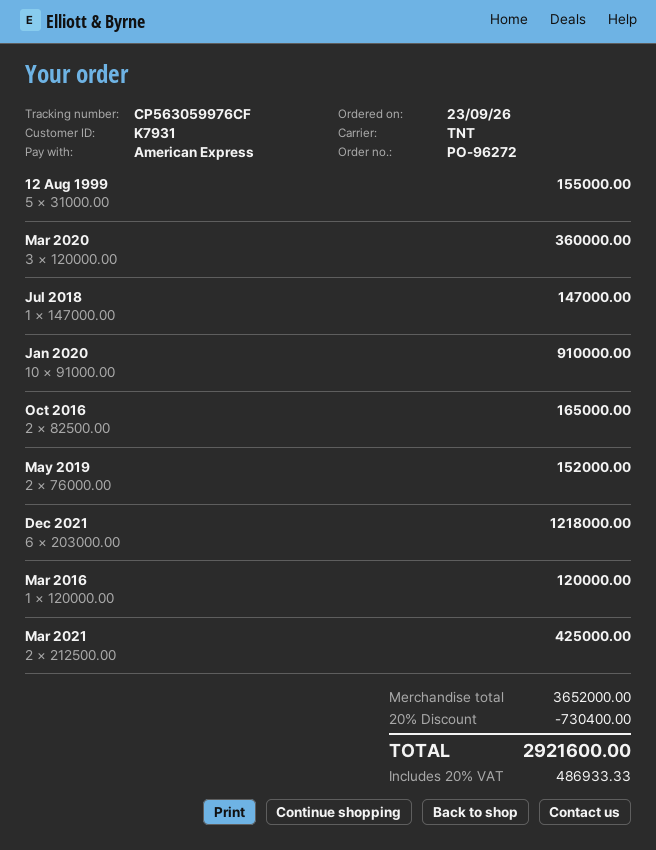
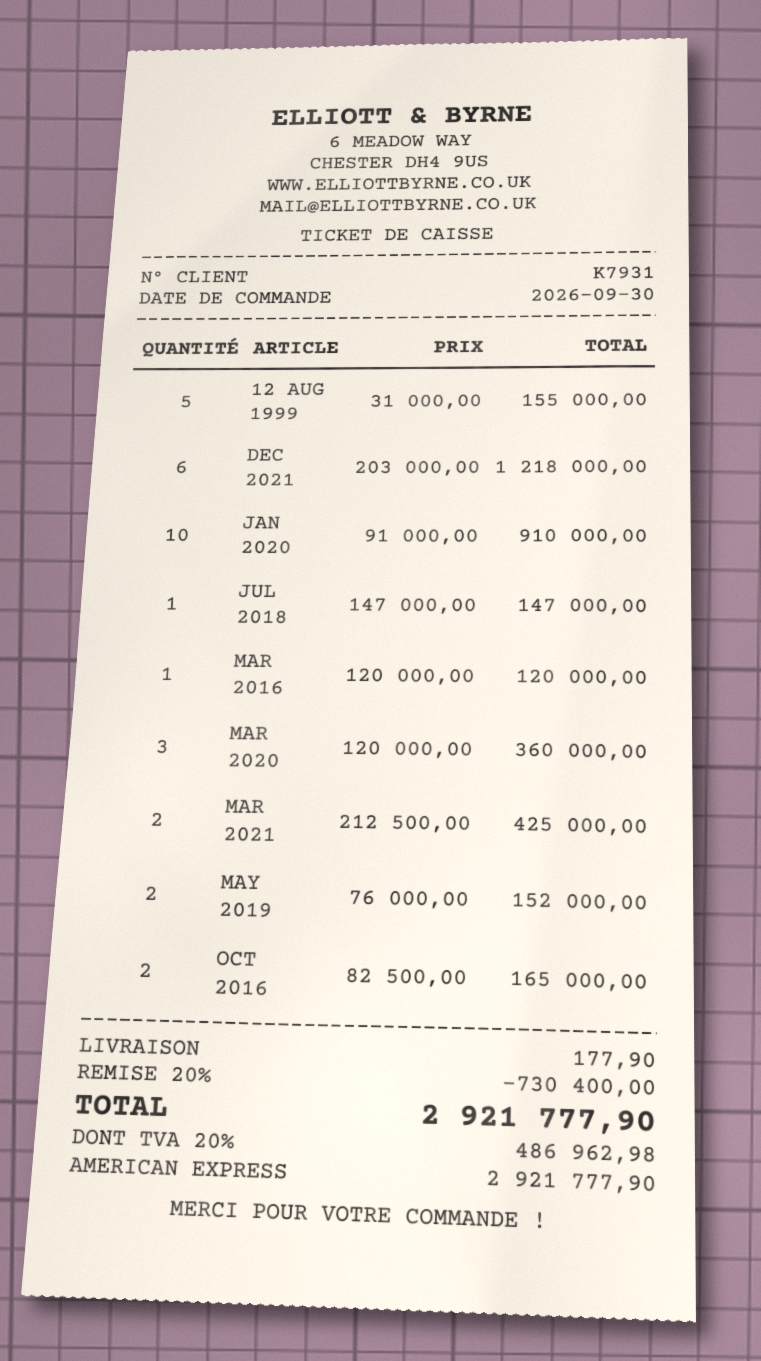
order date: 2026-09-23 -> 2026-09-30
shipping: none -> 177.90
tax: 20% = 486933.33 -> 20% = 486962.98
total: 2921600.00 -> 2921777.90

